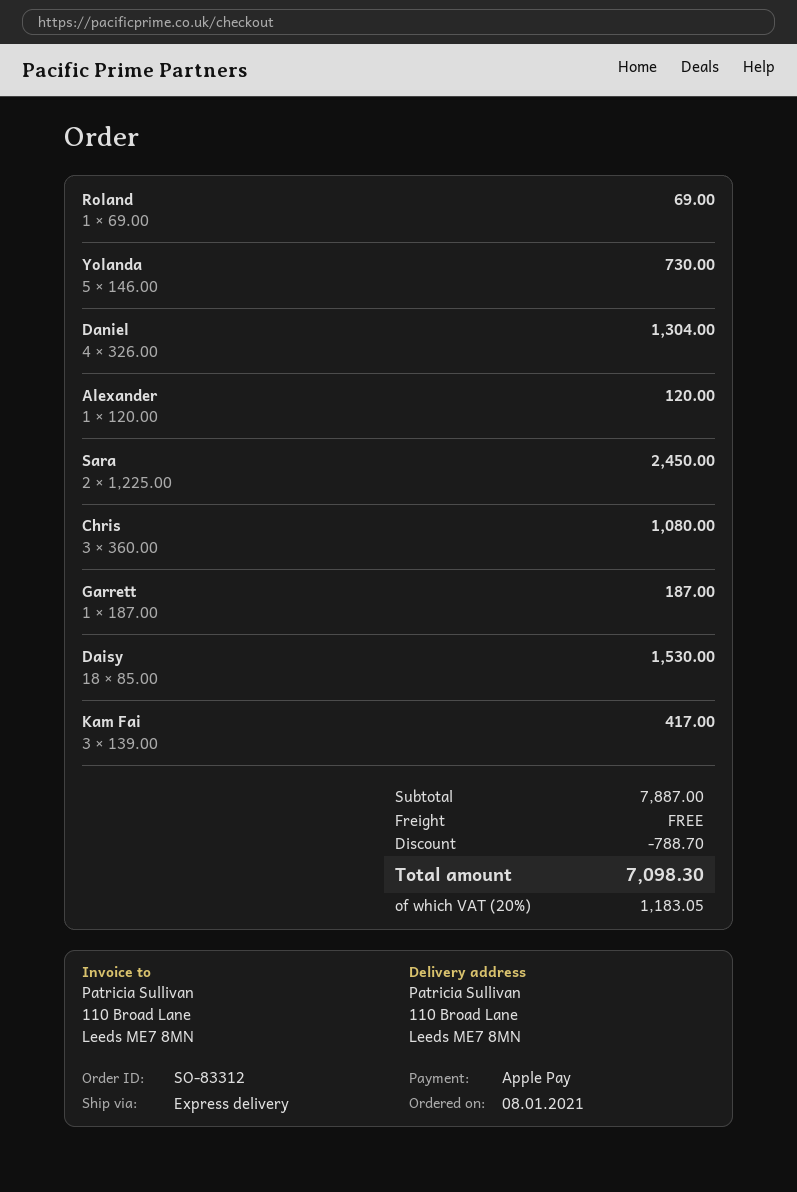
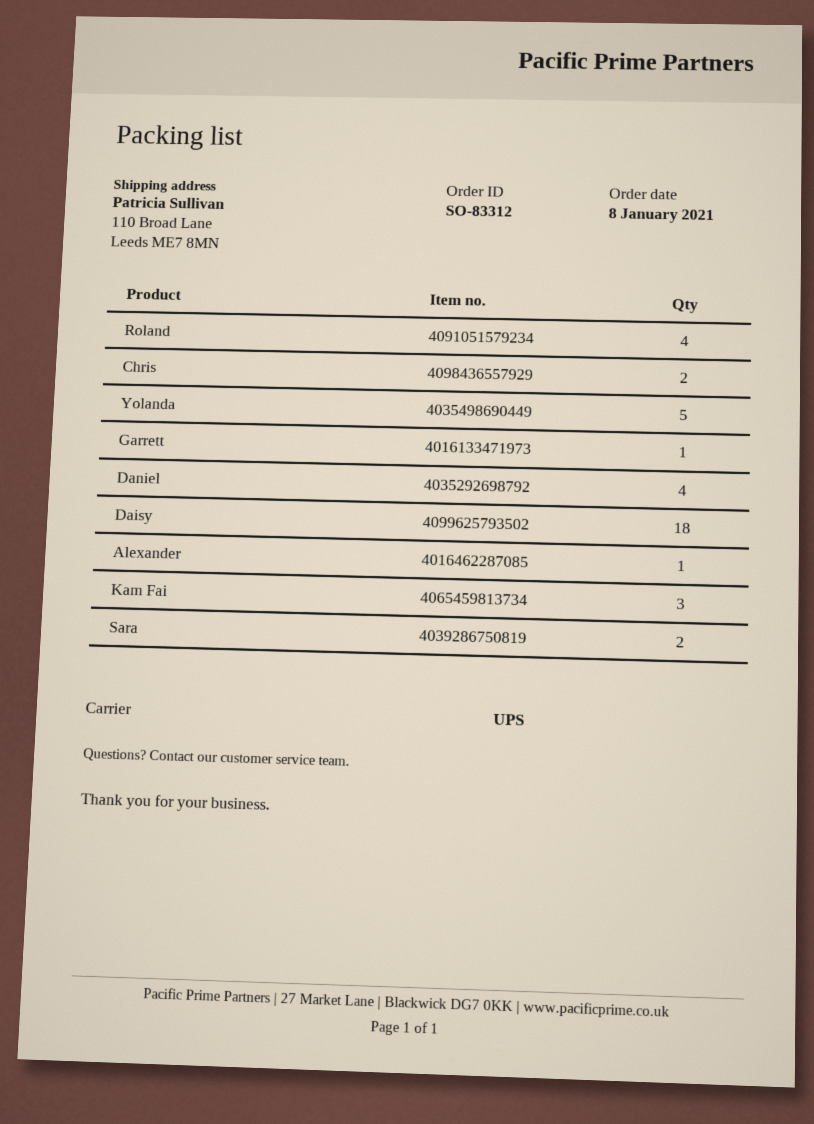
shipping method: express -> UPS
Roland: 1 -> 4
Chris: 3 -> 2

